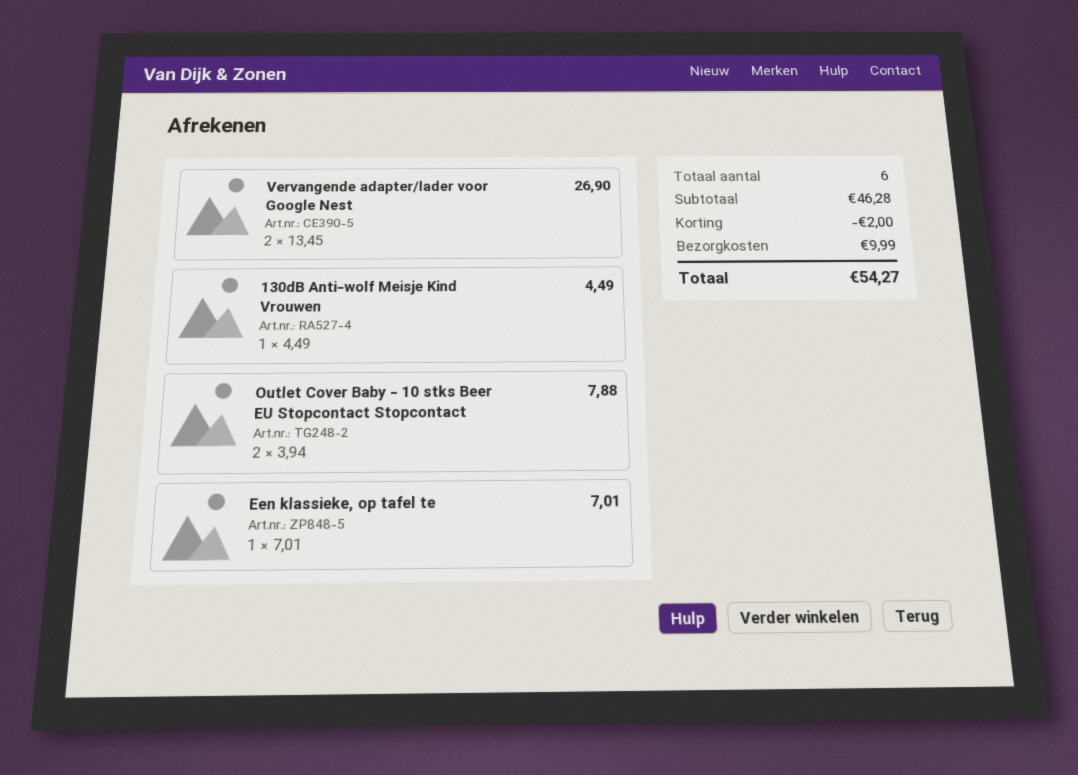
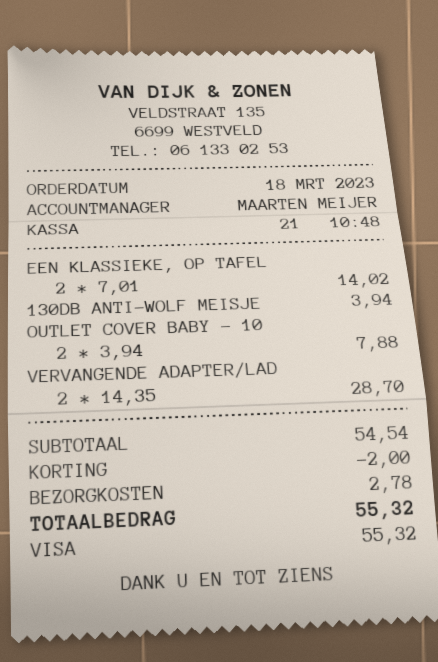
Vervangende adapter/lader voor Google Nest: 2 x 13.45 = 26.90 -> 2 x 14.35 = 28.70
130dB Anti-wolf Meisje Kind Vrouwen: 1 x 4.49 = 4.49 -> 1 x 3.94 = 3.94
Een klassieke, op tafel te: 1 x 7.01 = 7.01 -> 2 x 7.01 = 14.02
subtotal: 46.28 -> 54.54
shipping: 9.99 -> 2.78
total: 54.27 -> 55.32

